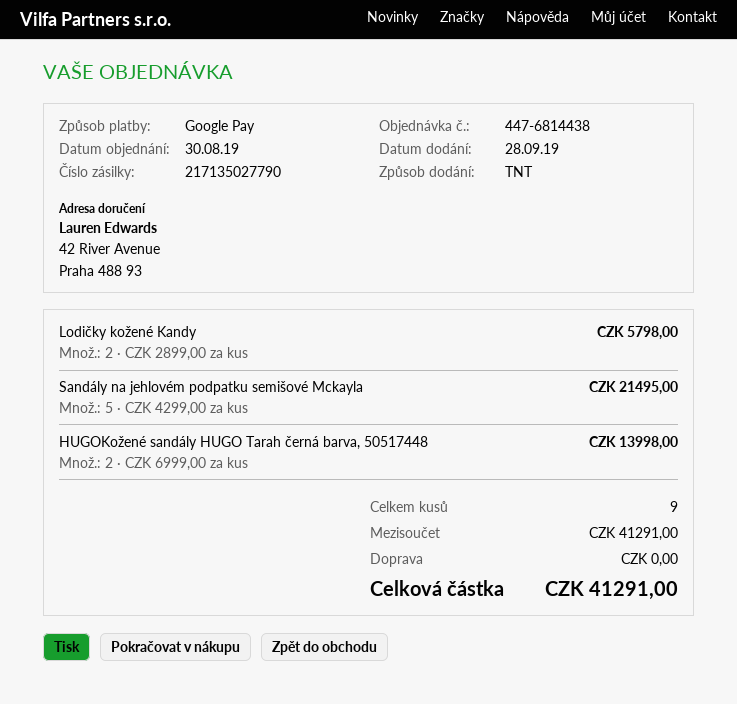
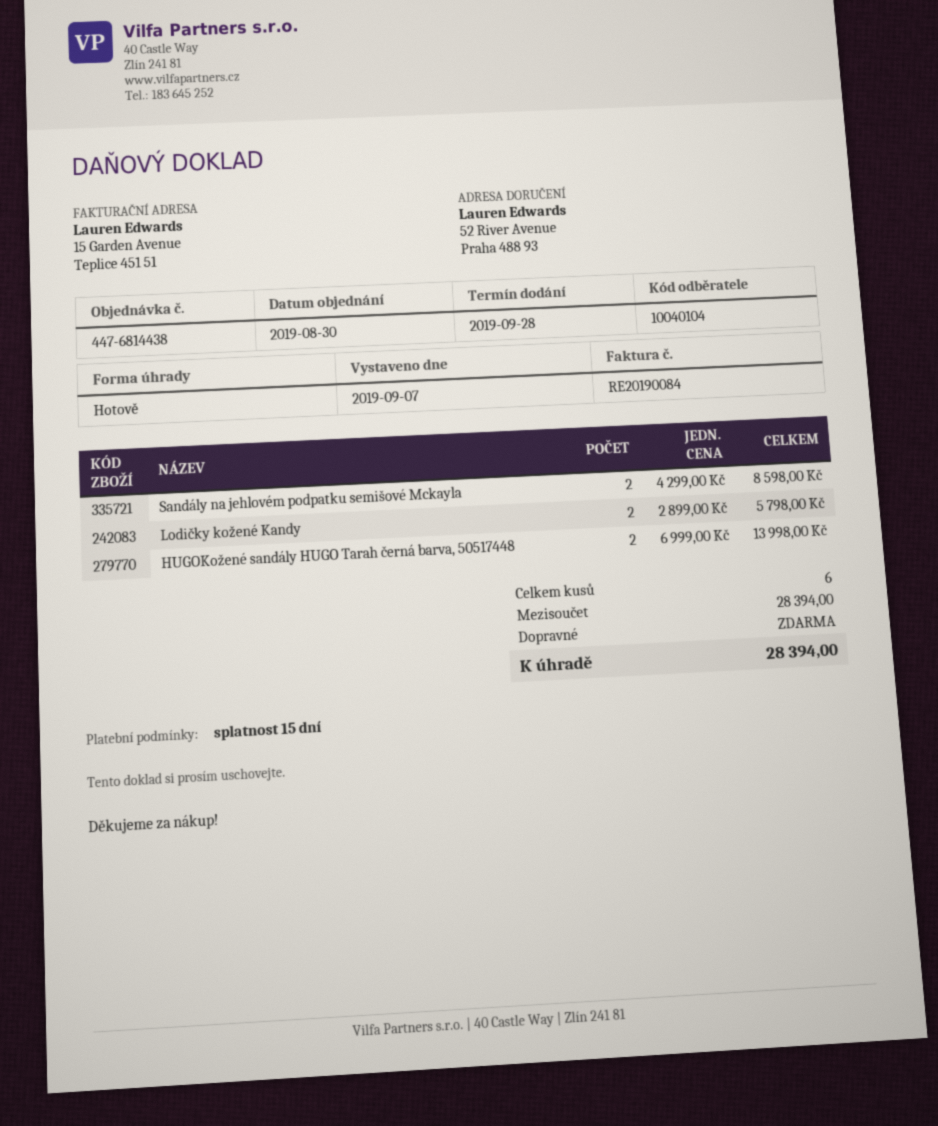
payment method: Google Pay -> cash
ship to: 42 River Avenue, Praha 488 93 -> 52 River Avenue, Praha 488 93
Sandály na jehlovém podpatku semišové Mckayla: 5 x 4299.00 = 21495.00 -> 2 x 4299.00 = 8598.00
total quantity: 9 -> 6
subtotal: 41291.00 -> 28394.00
total: 41291.00 -> 28394.00

